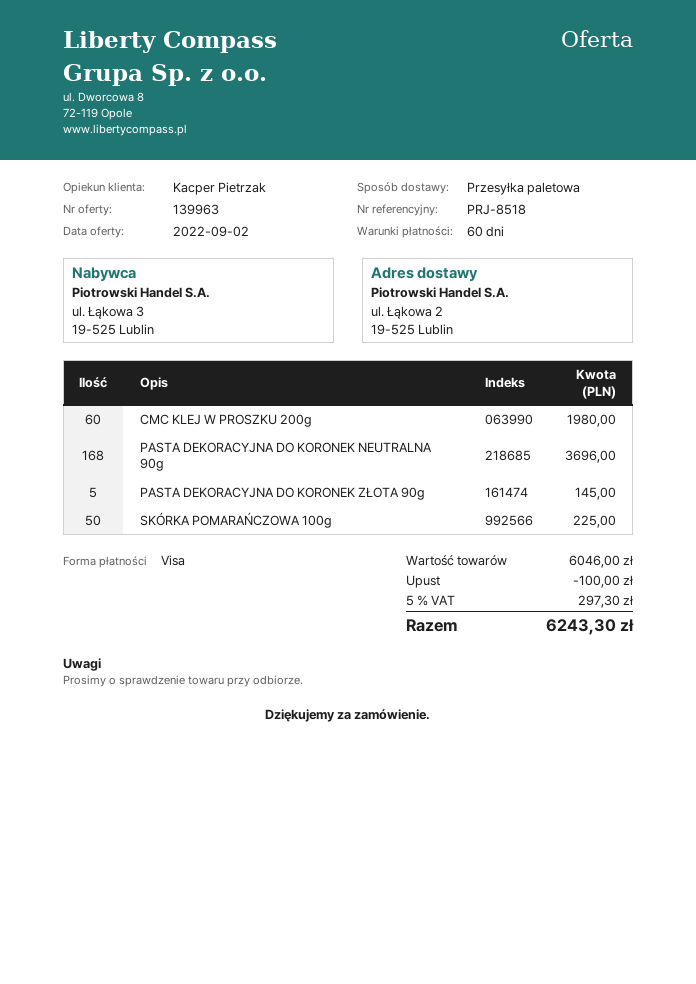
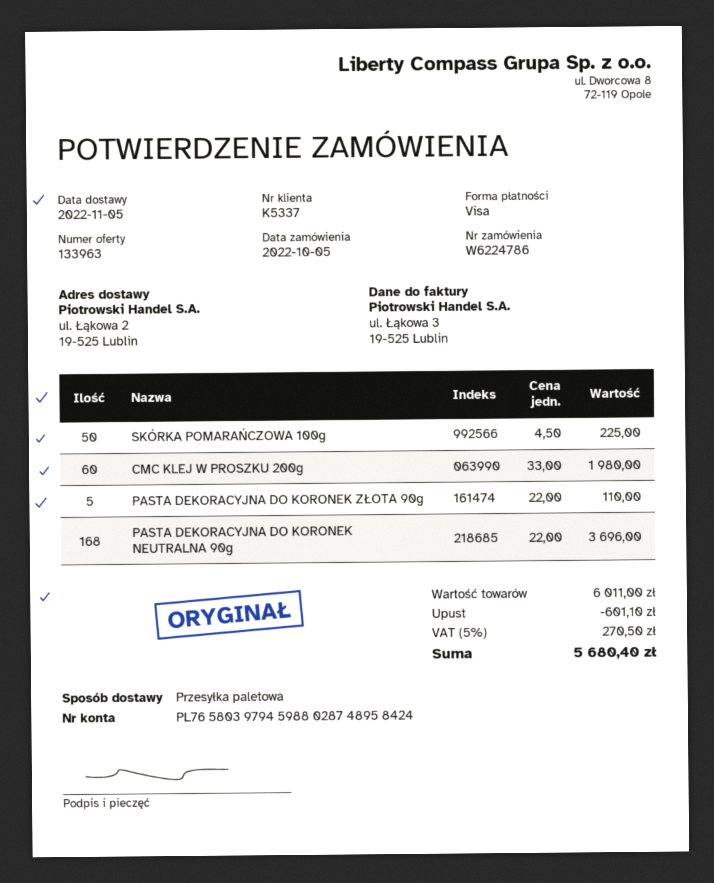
quote number: 139963 -> 133963
PASTA DEKORACYJNA DO KORONEK ZŁOTA 90g: 5 for 145.00 -> 5 for 110.00
subtotal: 6046.00 -> 6011.00
discount: 100.00 -> 601.10
tax: 5% = 297.30 -> 5% = 270.50
total: 6243.30 -> 5680.40

